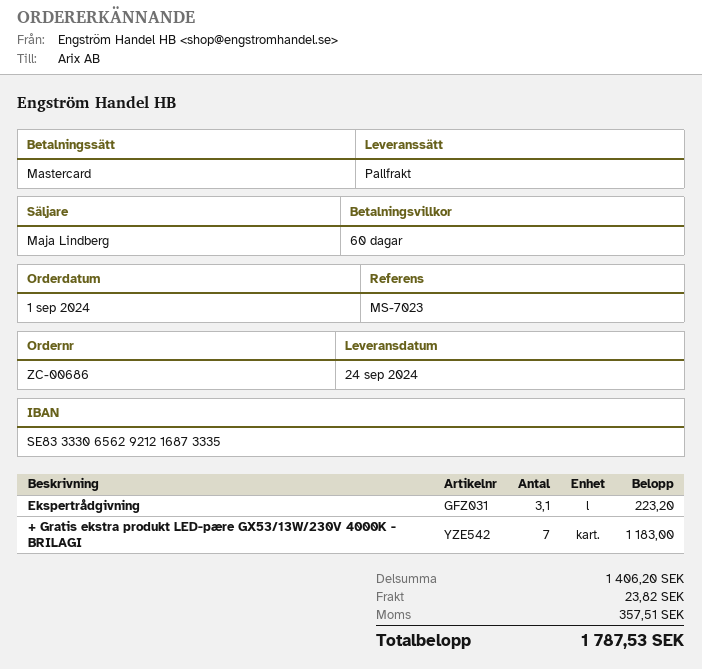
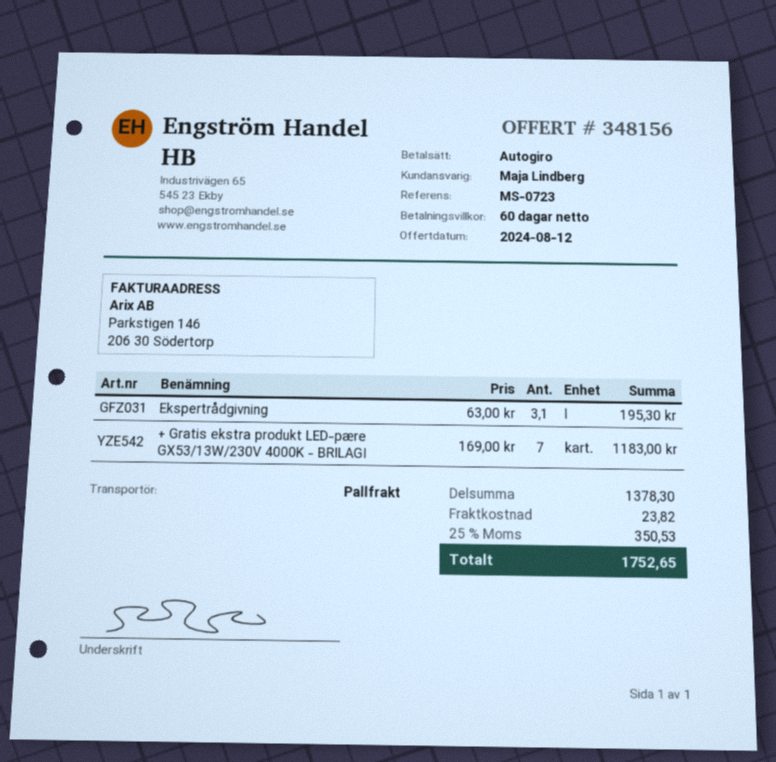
reference: MS-7023 -> MS-0723
payment method: Mastercard -> direct debit
Ekspertrådgivning: 3.1 for 223.20 -> 3.1 for 195.30
subtotal: 1406.20 -> 1378.30
tax: 357.51 -> 350.53
total: 1787.53 -> 1752.65

